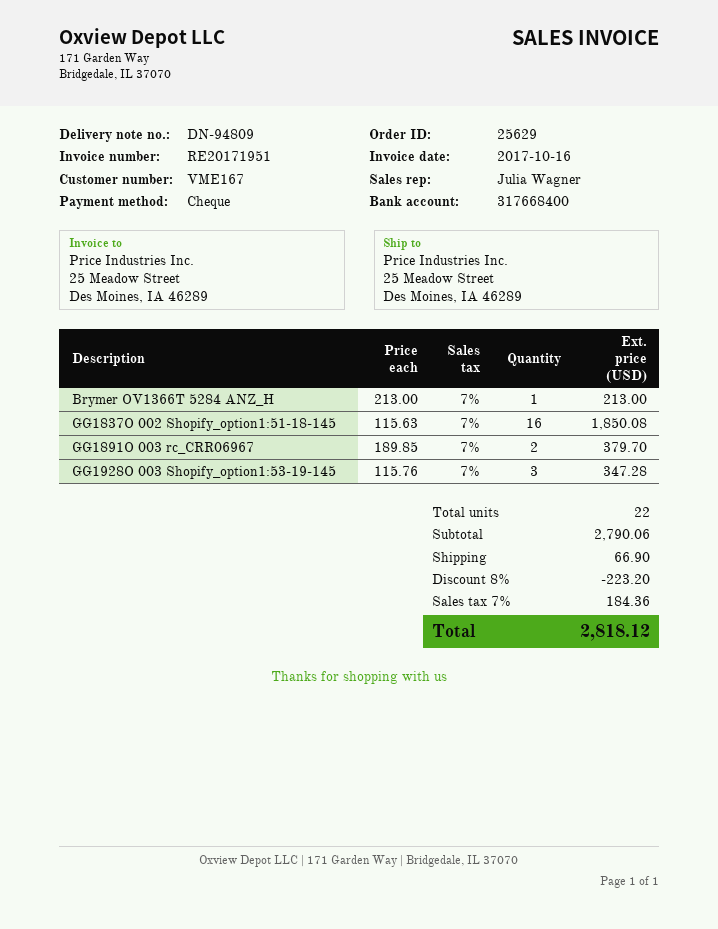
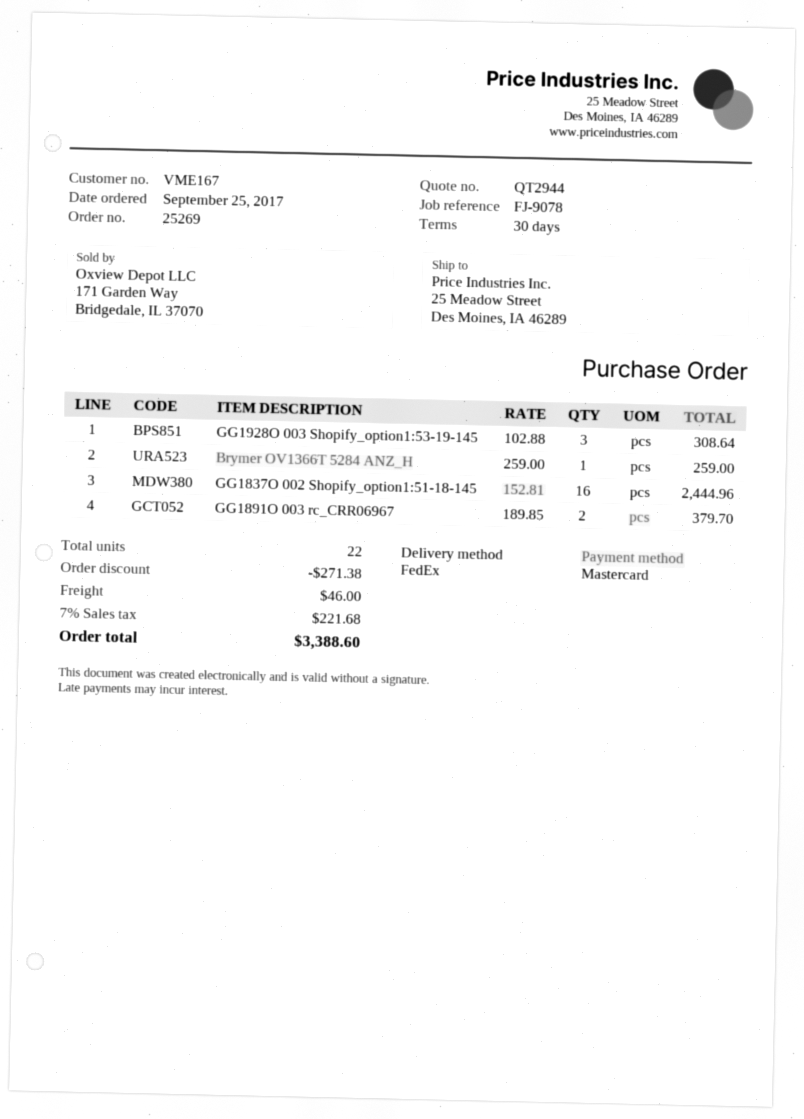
order number: 25629 -> 25269
payment method: cheque -> Mastercard
Brymer OV1366T 5284 ANZ_H: 1 x 213.00 = 213.00 -> 1 x 259.00 = 259.00
GG1837O 002 Shopify_option1:51-18-145: 16 x 115.63 = 1850.08 -> 16 x 152.81 = 2444.96
GG1928O 003 Shopify_option1:53-19-145: 3 x 115.76 = 347.28 -> 3 x 102.88 = 308.64
discount: 223.20 -> 271.38
shipping: 66.90 -> 46.00
tax: 7% = 184.36 -> 7% = 221.68
total: 2818.12 -> 3388.60

